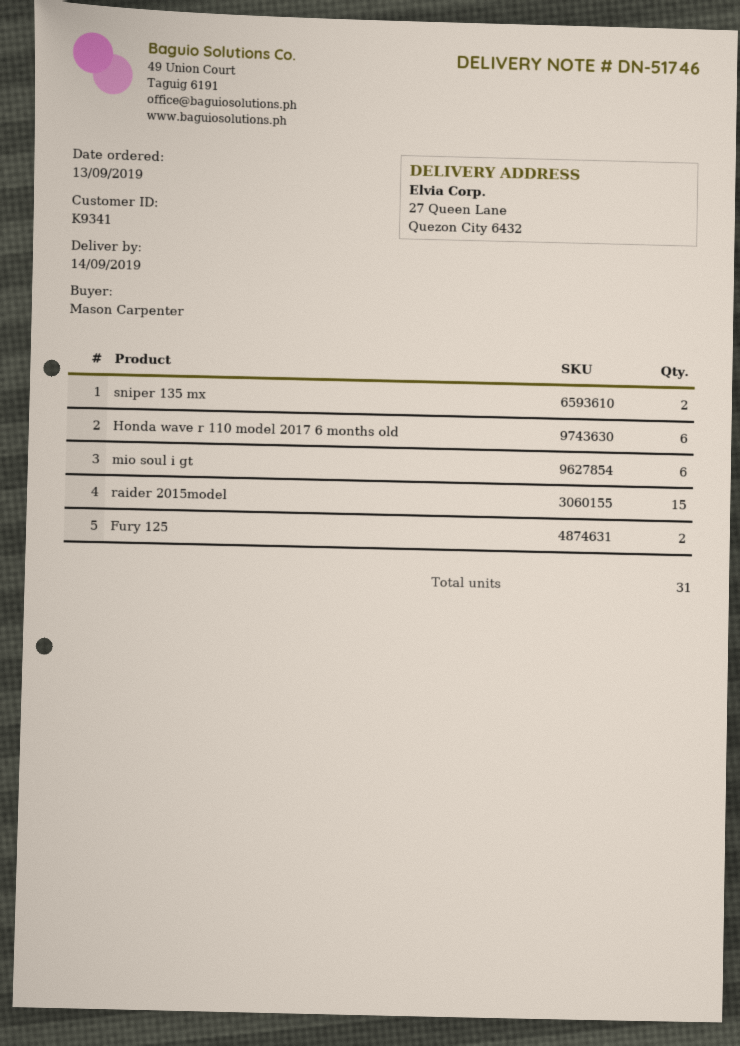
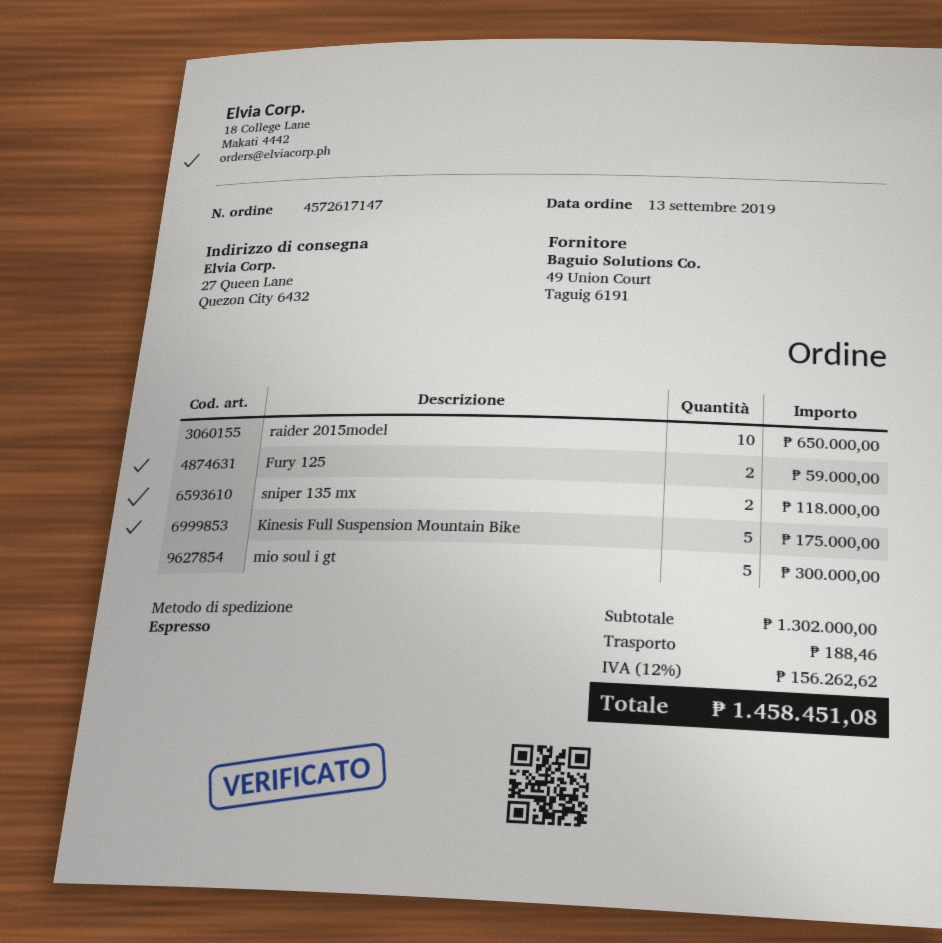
Honda wave r 110 model 2017 6 months old: 6 -> none
mio soul i gt: 6 -> 5
raider 2015model: 15 -> 10
Kinesis Full Suspension Mountain Bike: none -> 5

